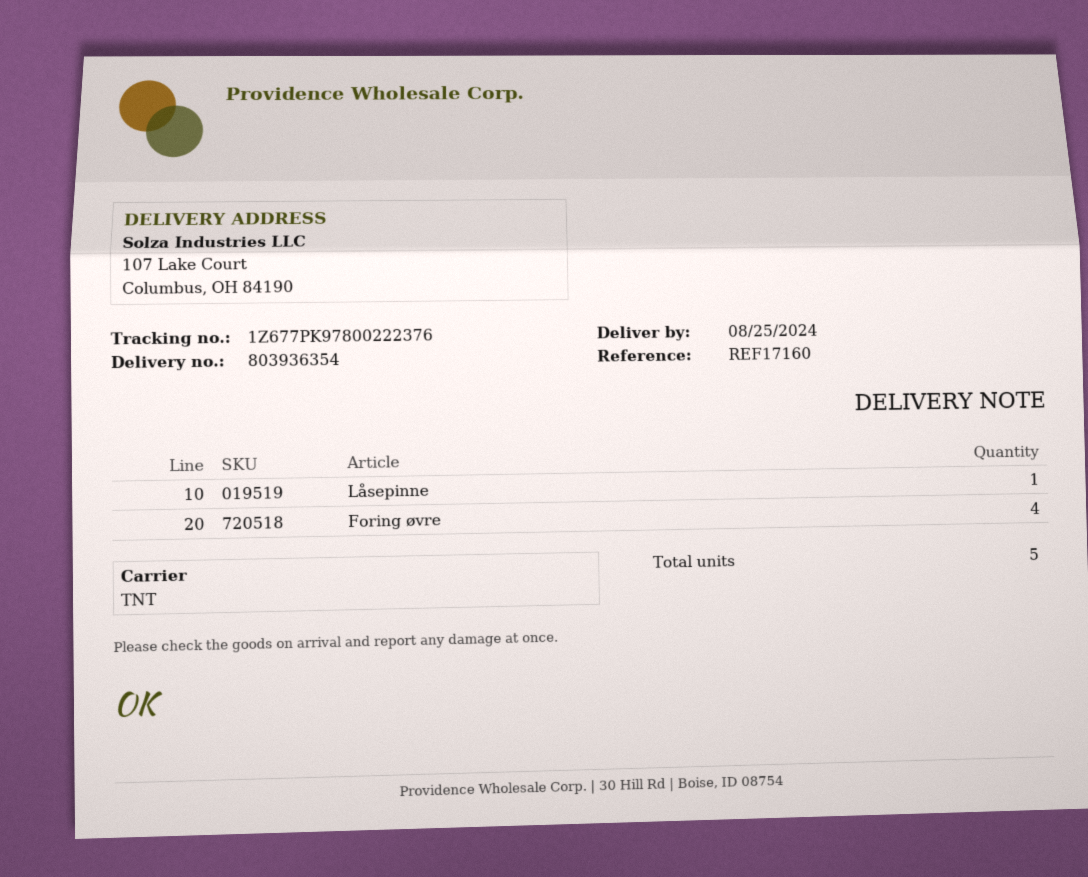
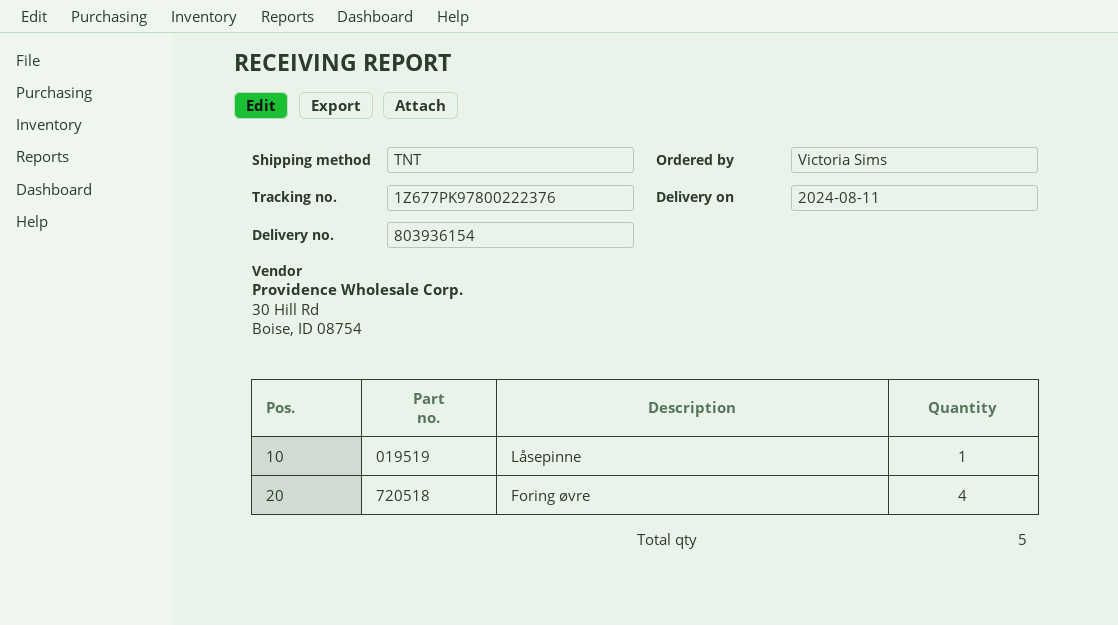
delivery note number: 803936354 -> 803936154
delivery date: 2024-08-25 -> 2024-08-11

